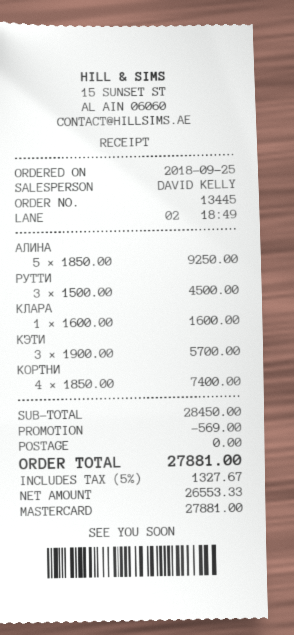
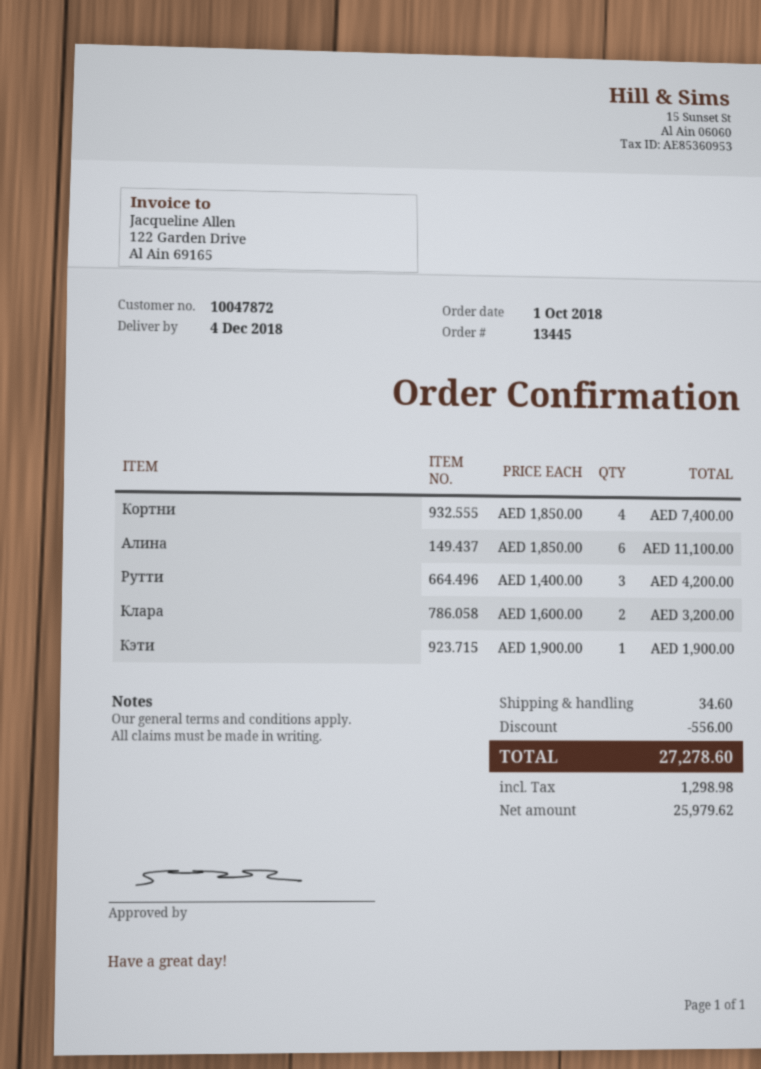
order date: 2018-09-25 -> 2018-10-01
АЛИНА: 5 x 1850.00 = 9250.00 -> 6 x 1850.00 = 11100.00
РУТТИ: 3 x 1500.00 = 4500.00 -> 3 x 1400.00 = 4200.00
КЛАРА: 1 x 1600.00 = 1600.00 -> 2 x 1600.00 = 3200.00
КЭТИ: 3 x 1900.00 = 5700.00 -> 1 x 1900.00 = 1900.00
discount: 569.00 -> 556.00
shipping: 0.00 -> 34.60
net: 26553.33 -> 25979.62
tax: 1327.67 -> 1298.98
total: 27881.00 -> 27278.60

